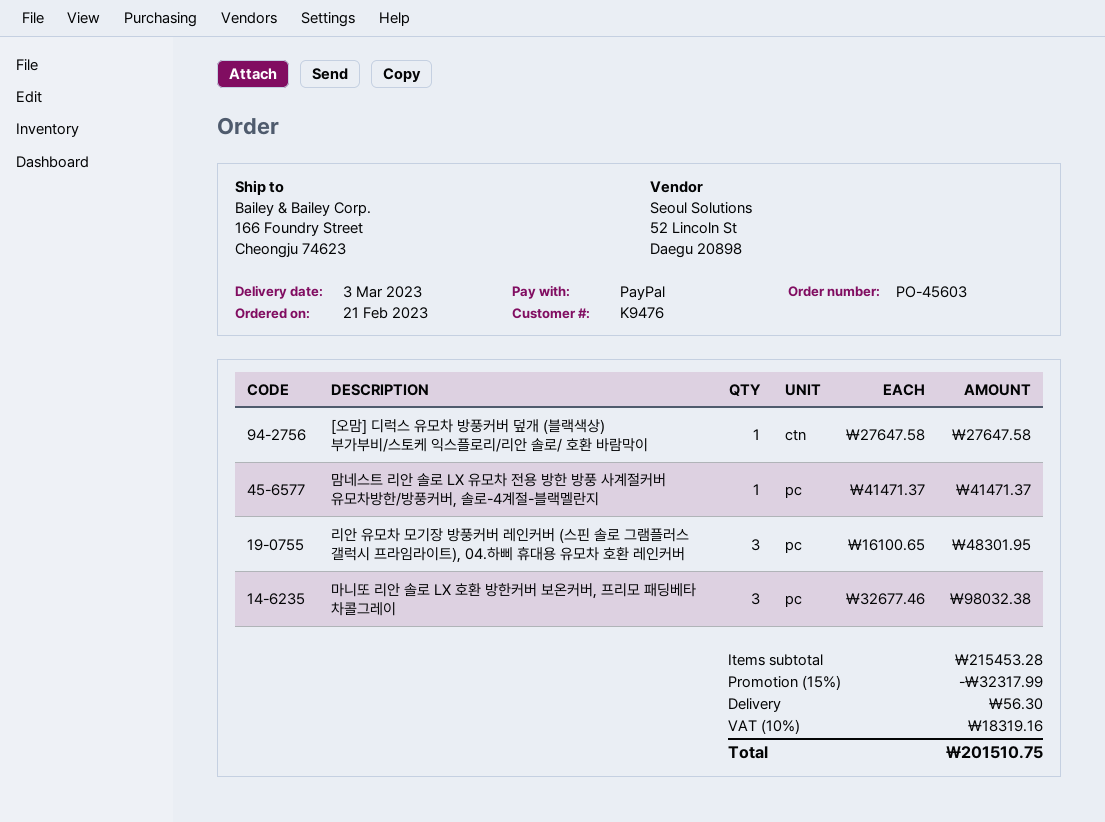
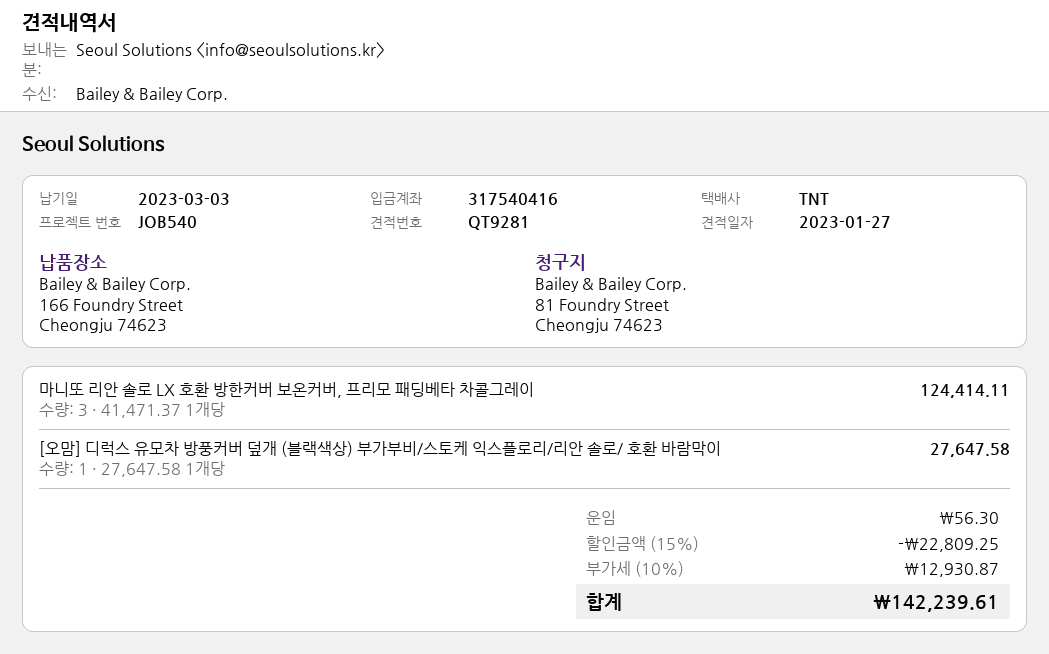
맘네스트 리안 솔로 LX 유모차 전용 방한 방풍 사계절커버 유모차방한/방풍커버, 솔로-4계절-블랙멜란지: 1 x 41471.37 = 41471.37 -> none
리안 유모차 모기장 방풍커버 레인커버 (스핀 솔로 그램플러스 갤럭시 프라임라이트), 04.하삐 휴대용 유모차 호환 레인커버: 3 x 16100.65 = 48301.95 -> none
마니또 리안 솔로 LX 호환 방한커버 보온커버, 프리모 패딩베타 차콜그레이: 3 x 32677.46 = 98032.38 -> 3 x 41471.37 = 124414.11
discount: 15% = 32317.99 -> 15% = 22809.25
tax: 10% = 18319.16 -> 10% = 12930.87
total: 201510.75 -> 142239.61

